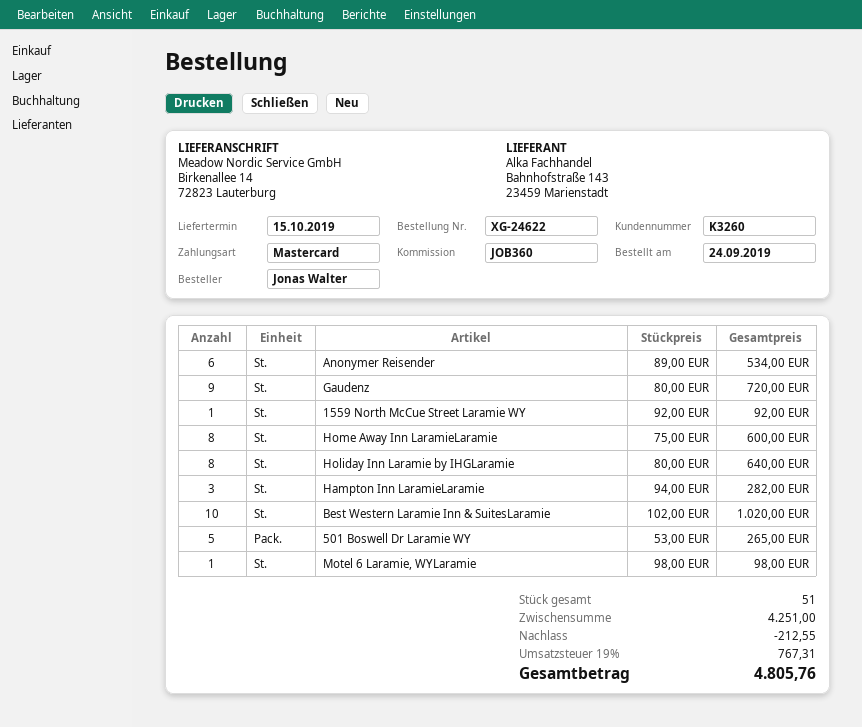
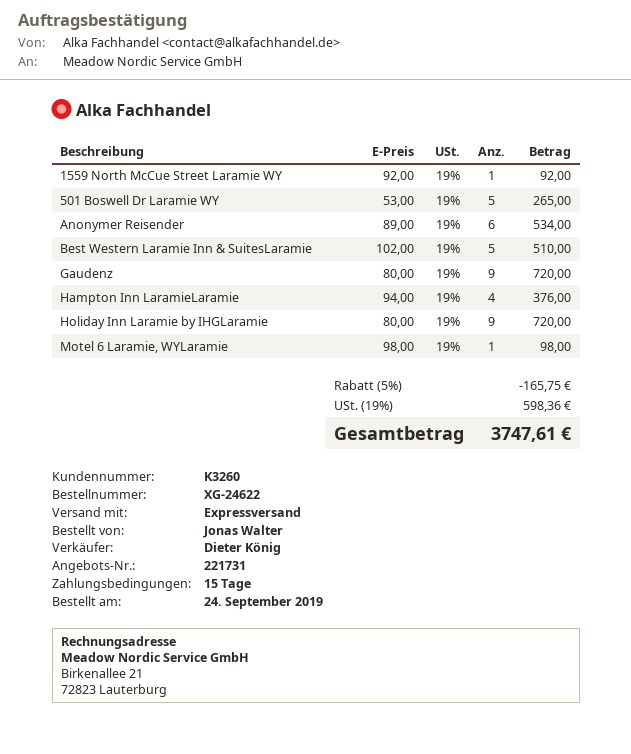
Home Away Inn LaramieLaramie: 8 x 75.00 = 600.00 -> none
Holiday Inn Laramie by IHGLaramie: 8 x 80.00 = 640.00 -> 9 x 80.00 = 720.00
Hampton Inn LaramieLaramie: 3 x 94.00 = 282.00 -> 4 x 94.00 = 376.00
Best Western Laramie Inn & SuitesLaramie: 10 x 102.00 = 1020.00 -> 5 x 102.00 = 510.00
discount: 212.55 -> 165.75
tax: 19% = 767.31 -> 19% = 598.36
total: 4805.76 -> 3747.61

